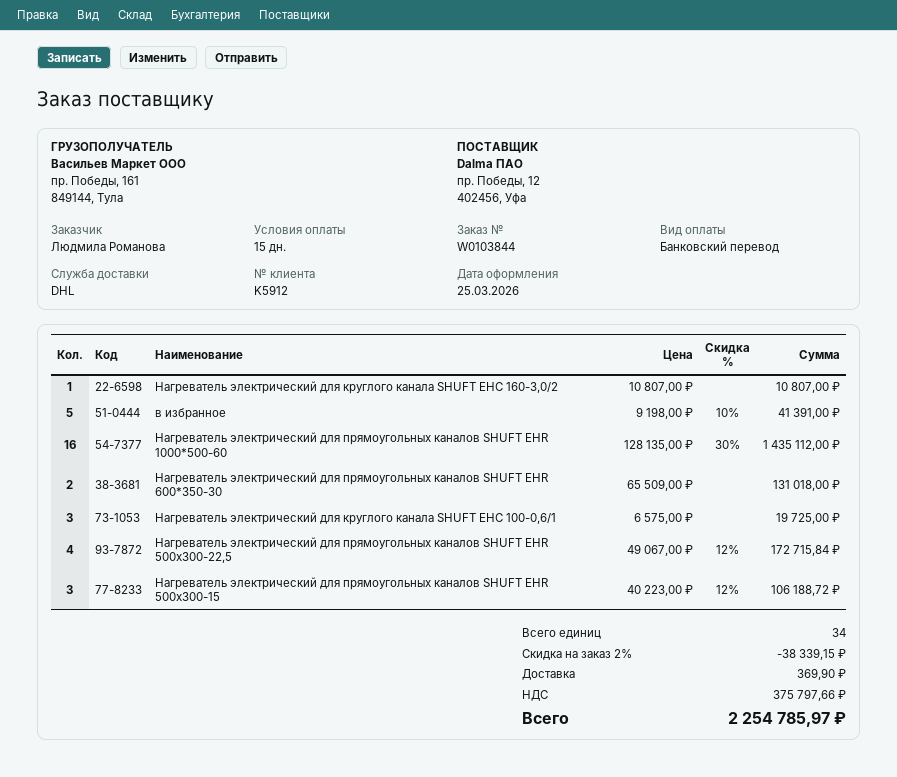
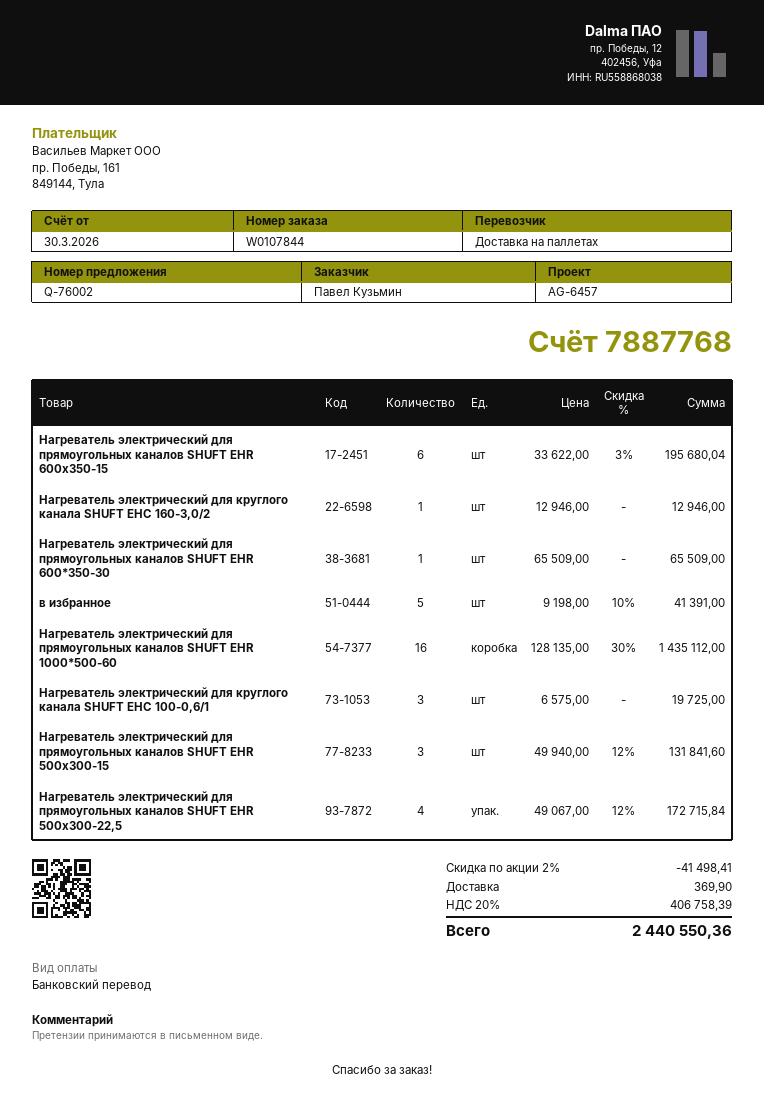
order number: W0103844 -> W0107844
ordered by: Людмила Романова -> Павел Кузьмин
shipping method: DHL -> pallet freight
Нагреватель электрический для круглого канала SHUFT EHC 160-3,0/2: 1 x 10807.00 = 10807.00 -> 1 x 12946.00 = 12946.00
Нагреватель электрический для прямоугольных каналов SHUFT EHR 600*350-30: 2 x 65509.00 = 131018.00 -> 1 x 65509.00 = 65509.00
Нагреватель электрический для прямоугольных каналов SHUFT EHR 500x300-15: 3 x 40223.00 - 12% = 106188.72 -> 3 x 49940.00 - 12% = 131841.60
Нагреватель электрический для прямоугольных каналов SHUFT EHR 600x350-15: none -> 6 x 33622.00 - 3% = 195680.04
discount: 2% = 38339.15 -> 2% = 41498.41
tax: 375797.66 -> 406758.39
total: 2254785.97 -> 2440550.36

